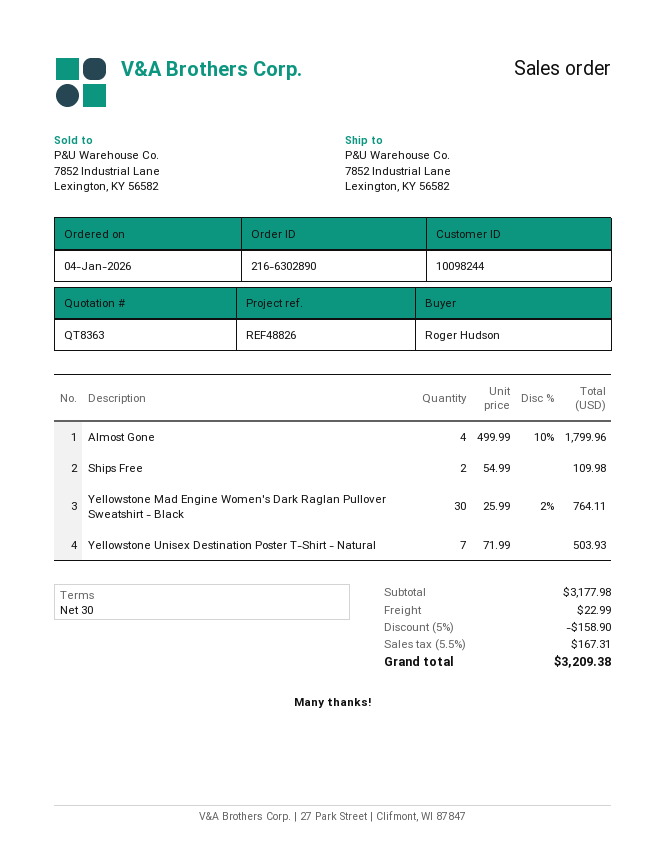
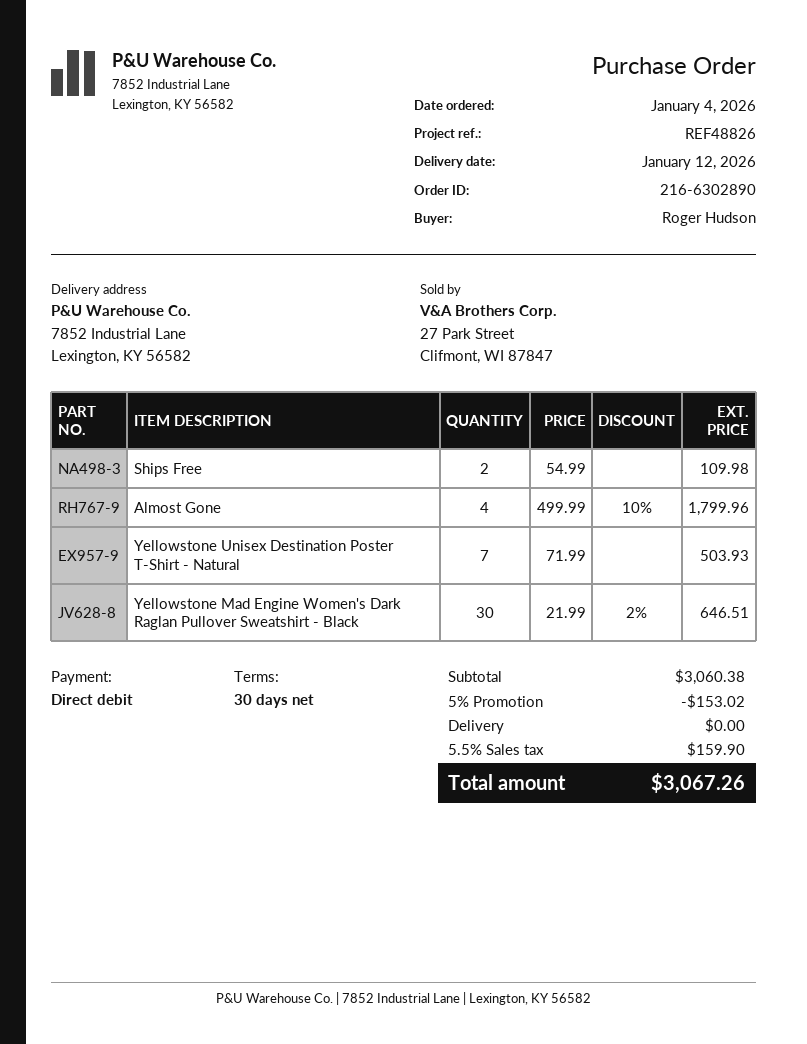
Yellowstone Mad Engine Women's Dark Raglan Pullover Sweatshirt - Black: 30 x 25.99 - 2% = 764.11 -> 30 x 21.99 - 2% = 646.51
subtotal: 3177.98 -> 3060.38
discount: 5% = 158.90 -> 5% = 153.02
shipping: 22.99 -> 0.00
tax: 5.5% = 167.31 -> 5.5% = 159.90
total: 3209.38 -> 3067.26

